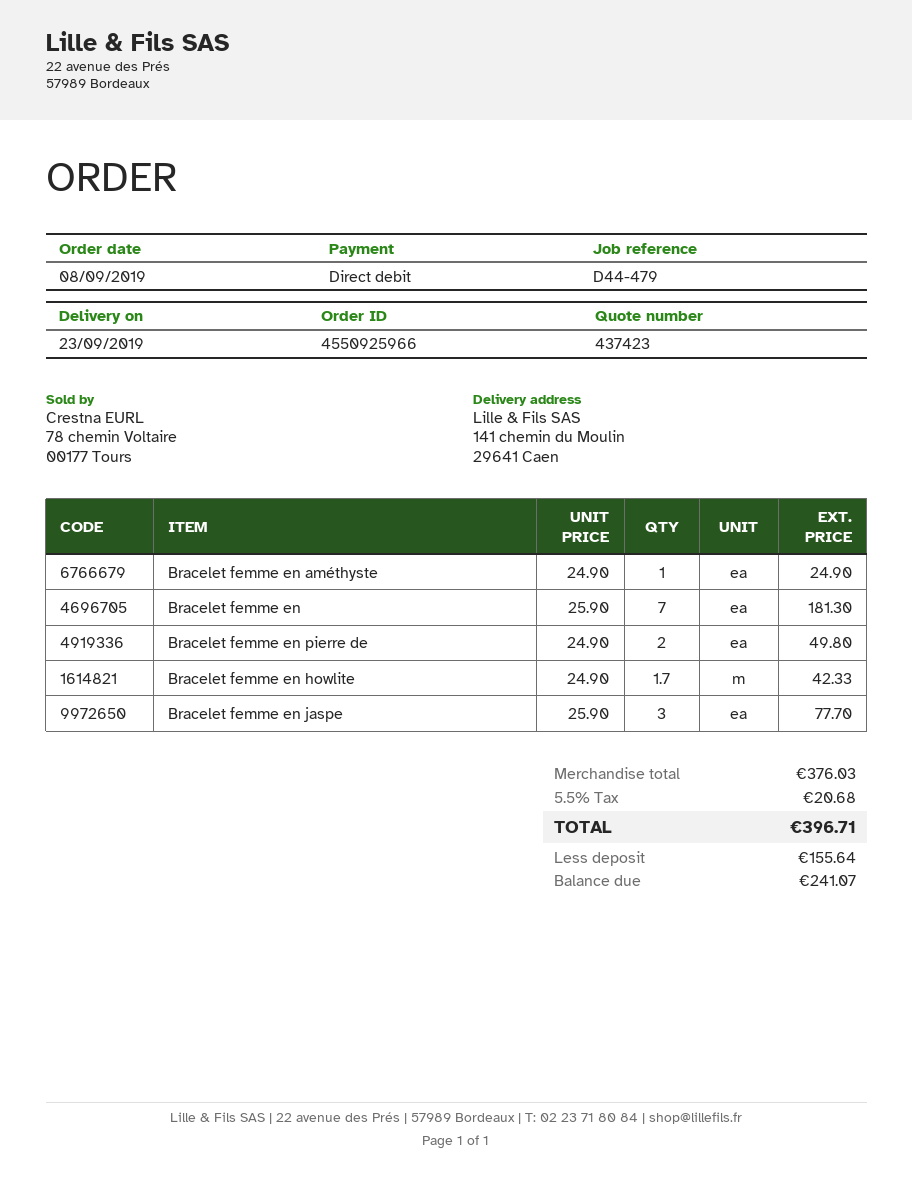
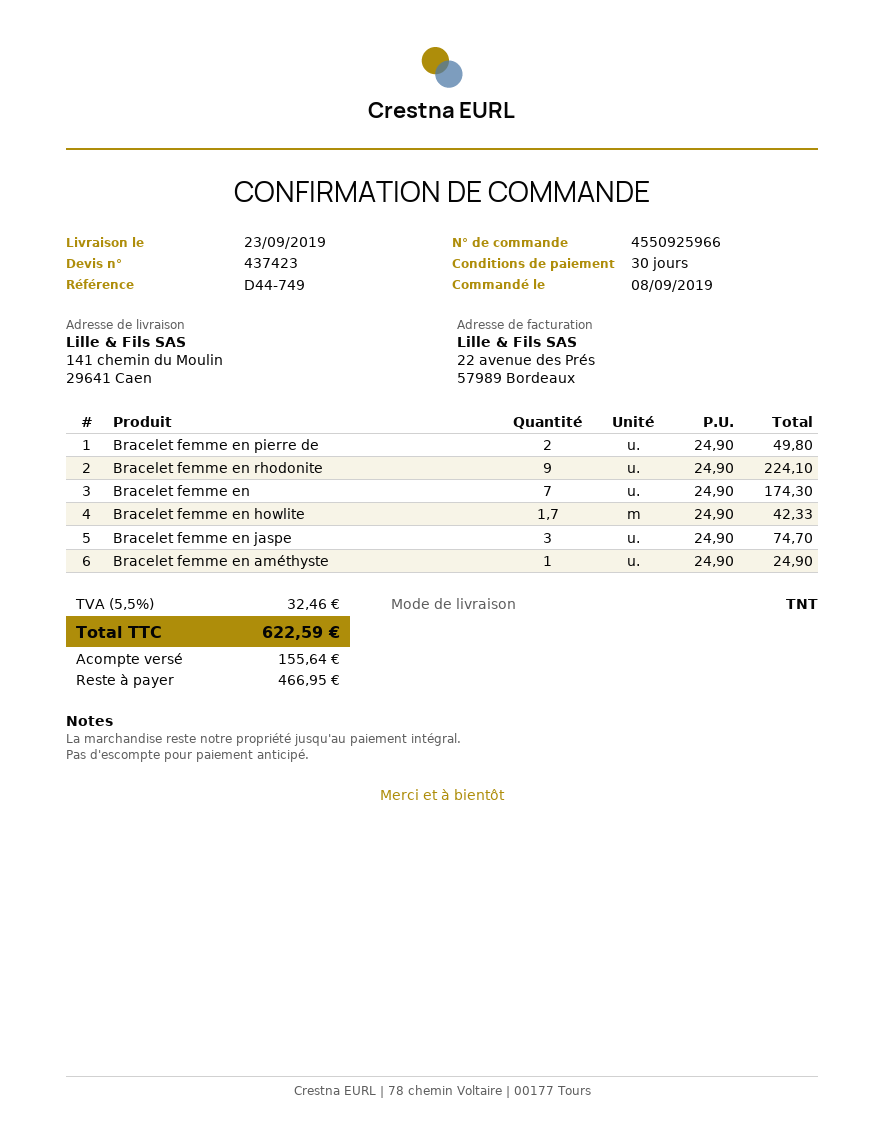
reference: D44-479 -> D44-749
Bracelet femme en: 7 x 25.90 = 181.30 -> 7 x 24.90 = 174.30
Bracelet femme en jaspe: 3 x 25.90 = 77.70 -> 3 x 24.90 = 74.70
Bracelet femme en rhodonite: none -> 9 x 24.90 = 224.10
tax: 5.5% = 20.68 -> 5.5% = 32.46
total: 396.71 -> 622.59
balance: 241.07 -> 466.95

